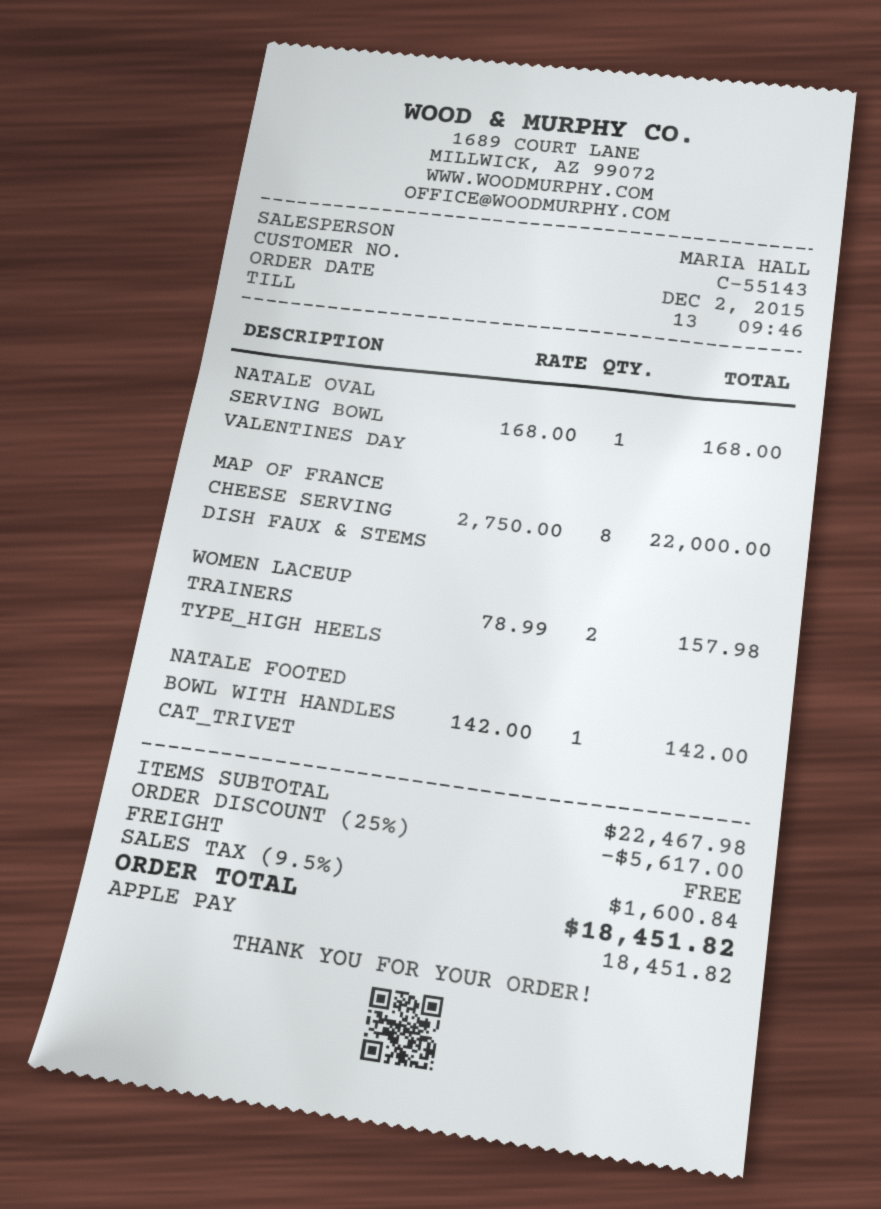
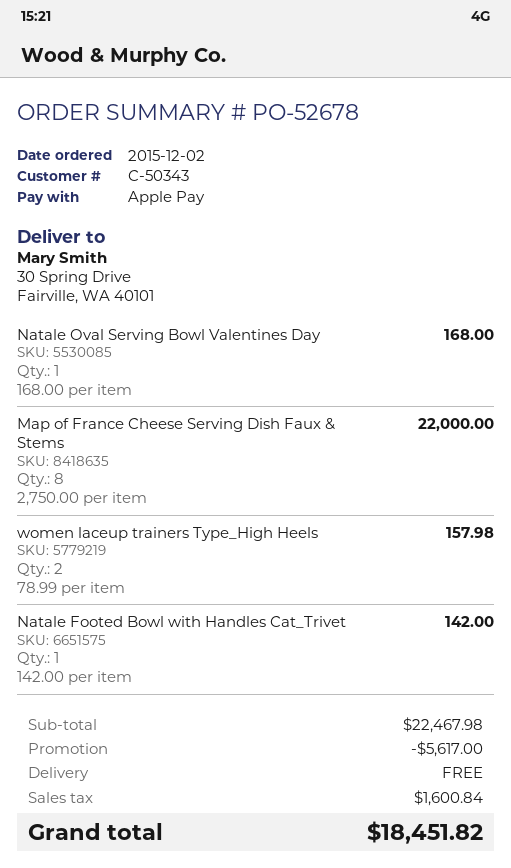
customer number: C-55143 -> C-50343

